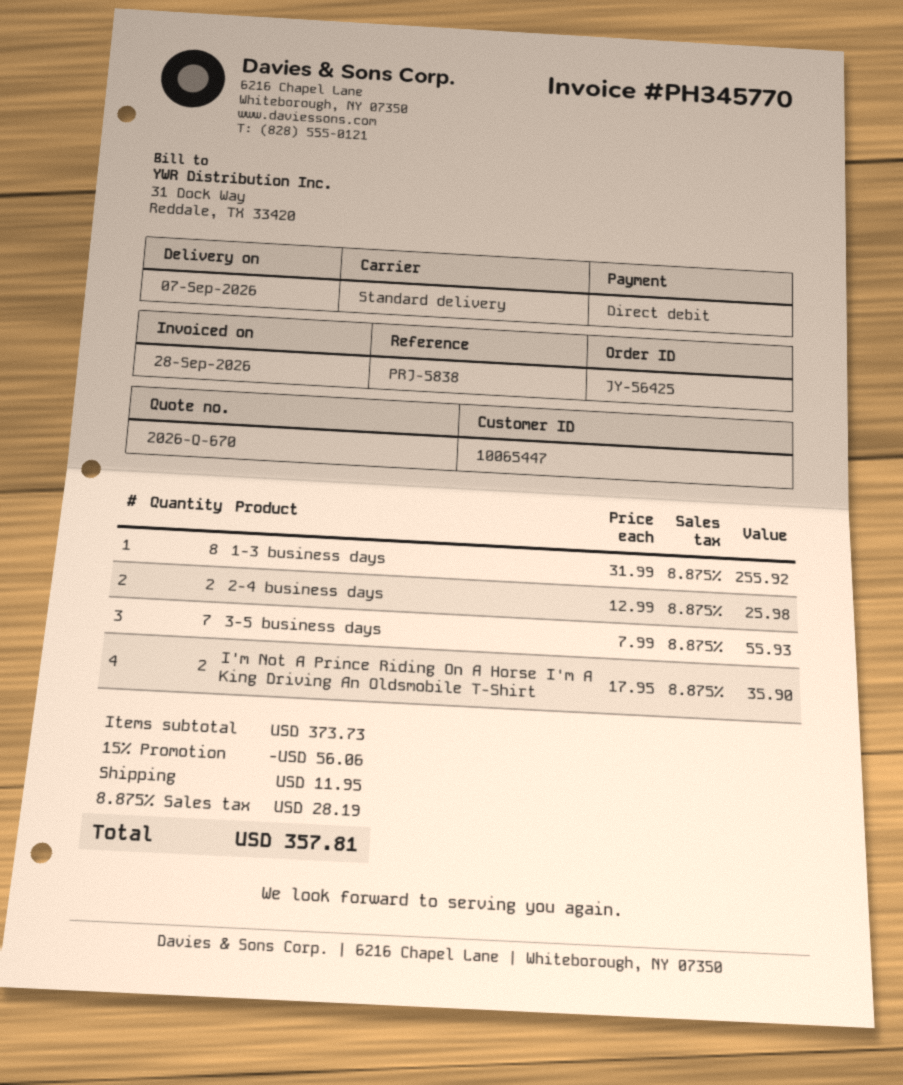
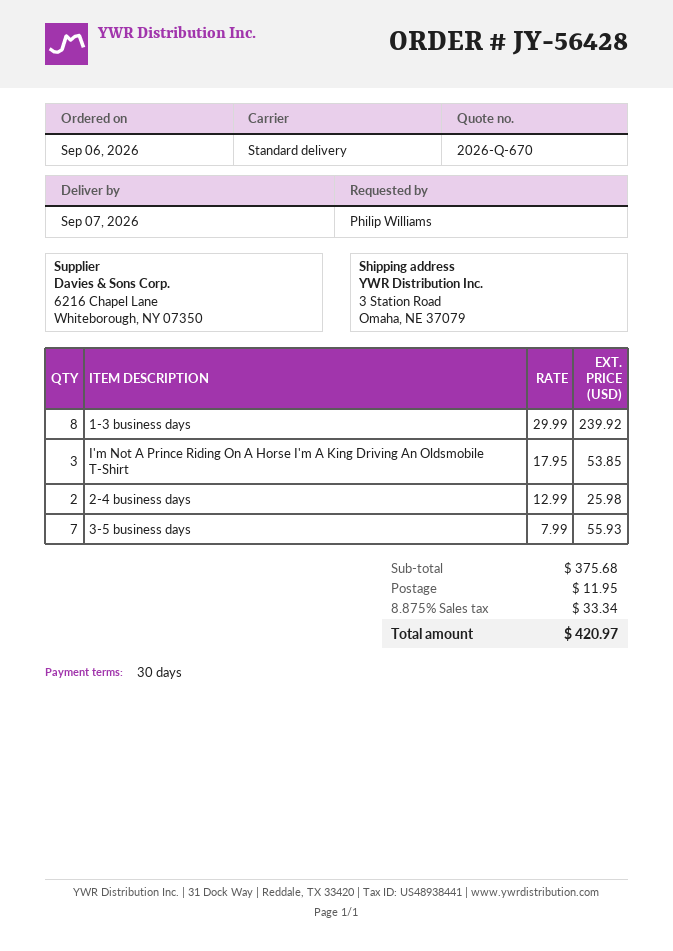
order number: JY-56425 -> JY-56428
1-3 business days: 8 x 31.99 = 255.92 -> 8 x 29.99 = 239.92
I'm Not A Prince Riding On A Horse I'm A King Driving An Oldsmobile T-Shirt: 2 x 17.95 = 35.90 -> 3 x 17.95 = 53.85
subtotal: 373.73 -> 375.68
discount: 15% = 56.06 -> none
tax: 8.875% = 28.19 -> 8.875% = 33.34
total: 357.81 -> 420.97

